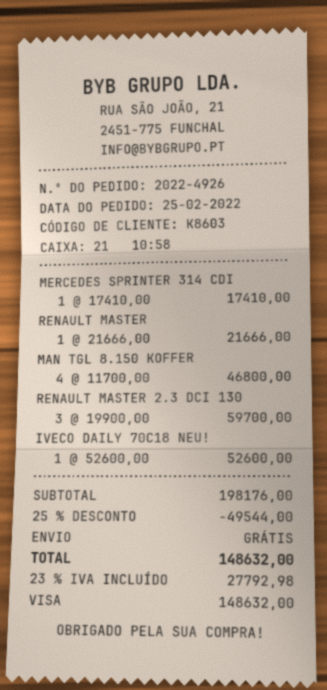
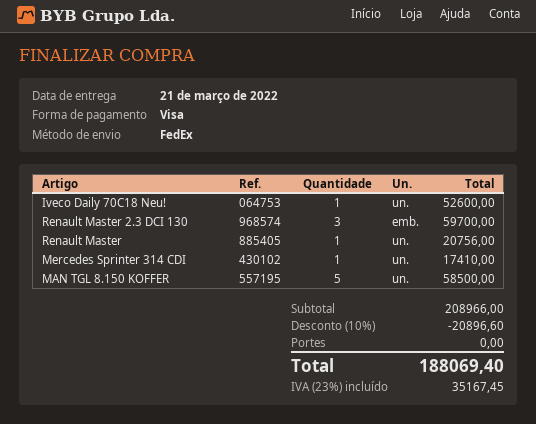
RENAULT MASTER: 1 for 21666.00 -> 1 for 20756.00
MAN TGL 8.150 KOFFER: 4 for 46800.00 -> 5 for 58500.00
subtotal: 198176.00 -> 208966.00
discount: 25% = 49544.00 -> 10% = 20896.60
tax: 23% = 27792.98 -> 23% = 35167.45
total: 148632.00 -> 188069.40

